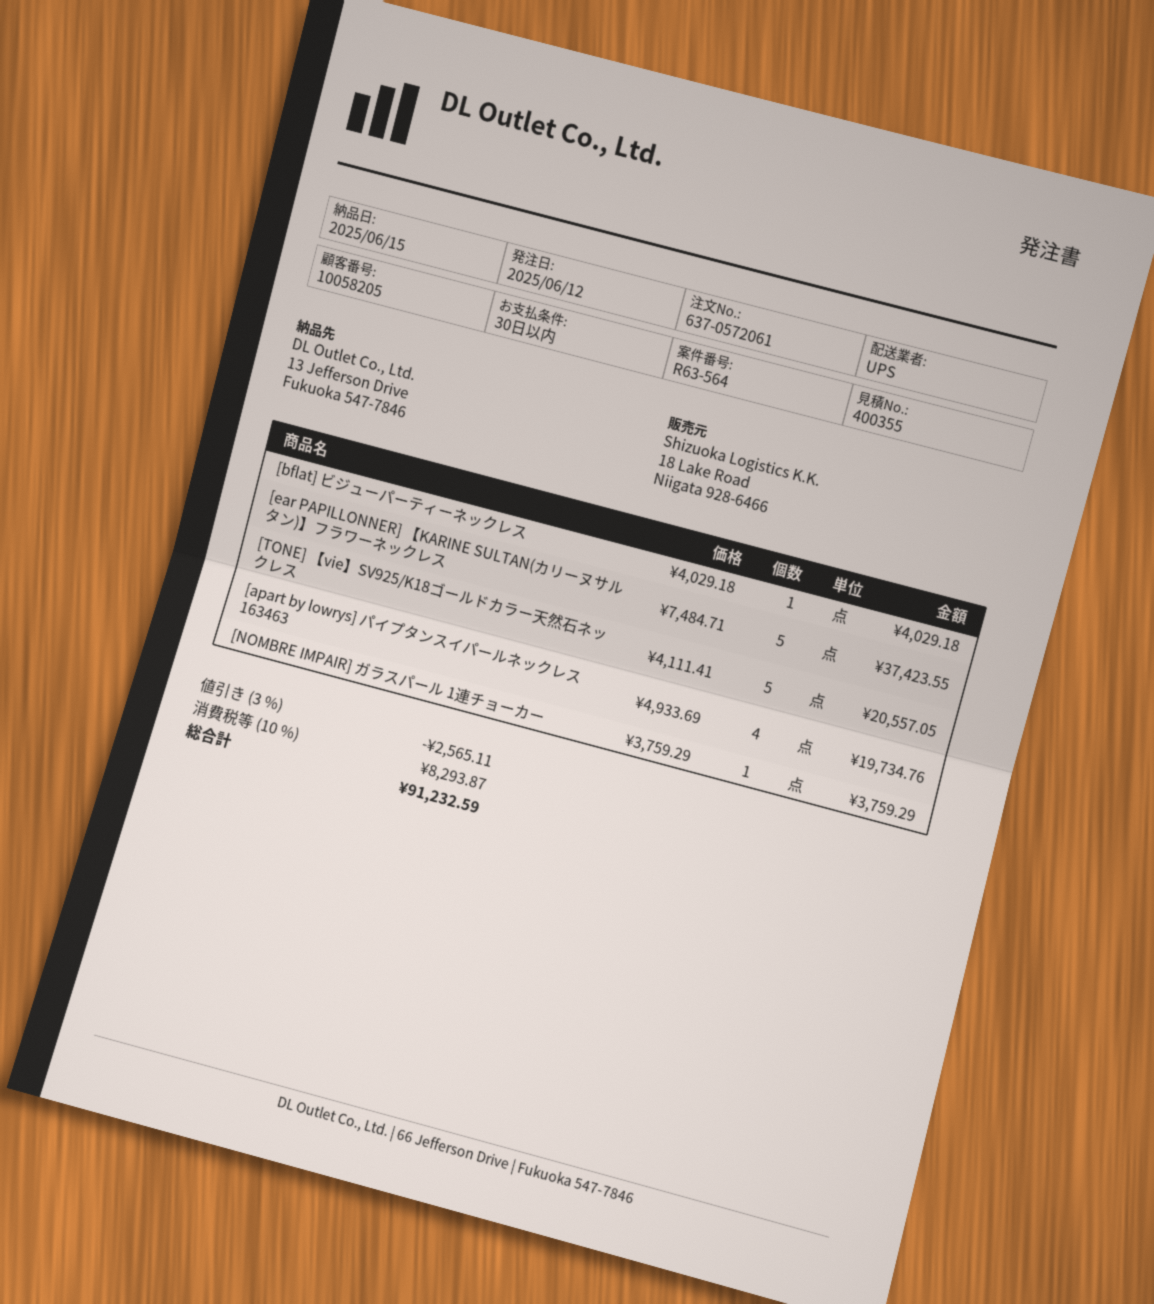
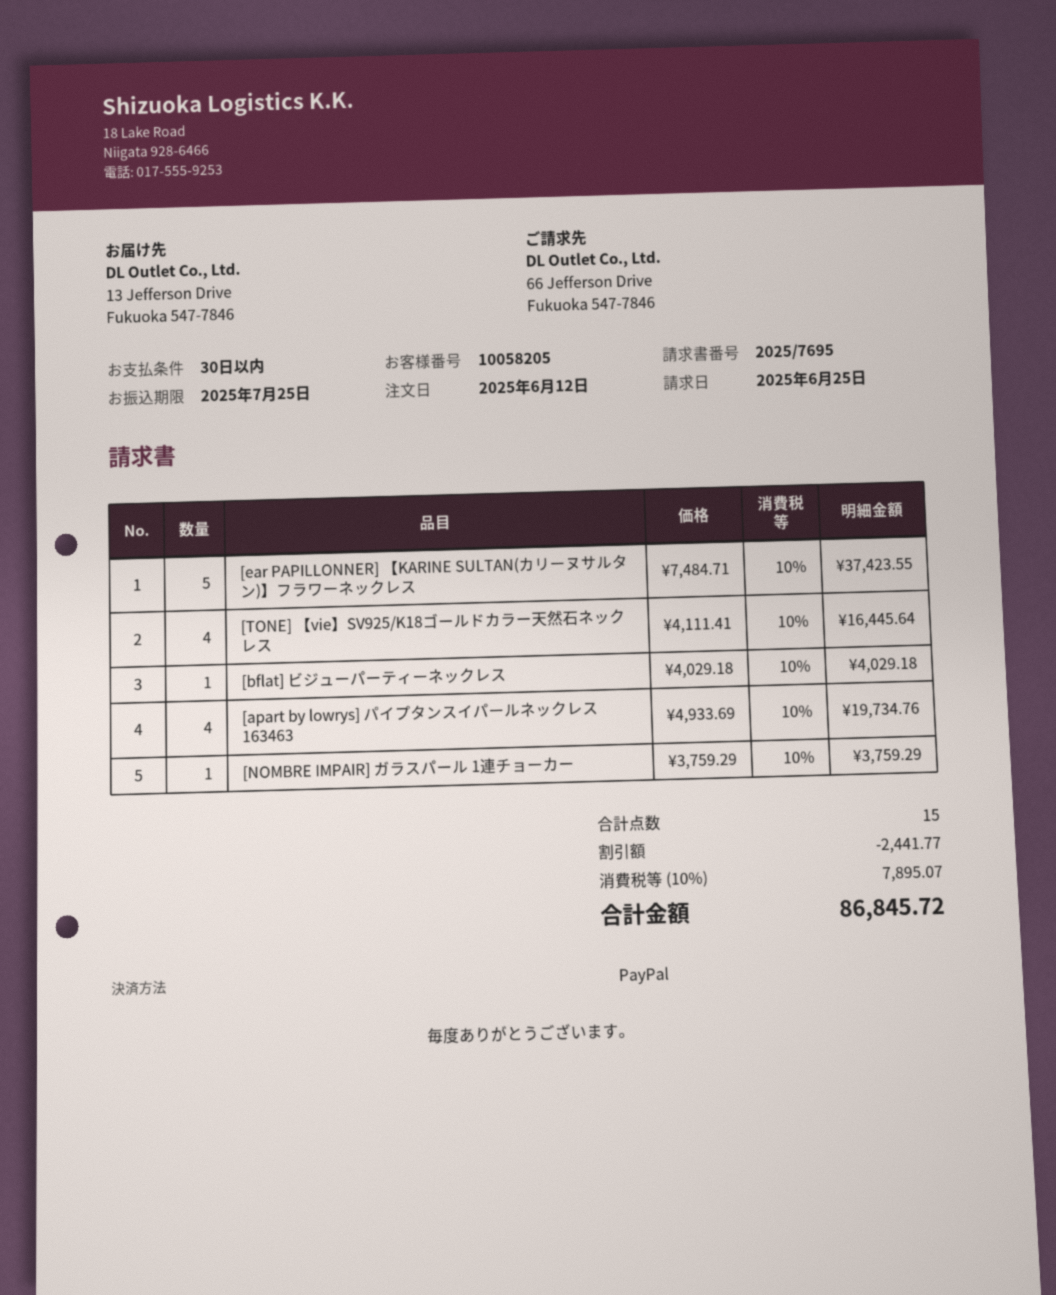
[TONE] 【vie】SV925/K18ゴールドカラー天然石ネックレス: 5 x 4111.41 = 20557.05 -> 4 x 4111.41 = 16445.64
discount: 2565.11 -> 2441.77
tax: 10% = 8293.87 -> 10% = 7895.07
total: 91232.59 -> 86845.72

